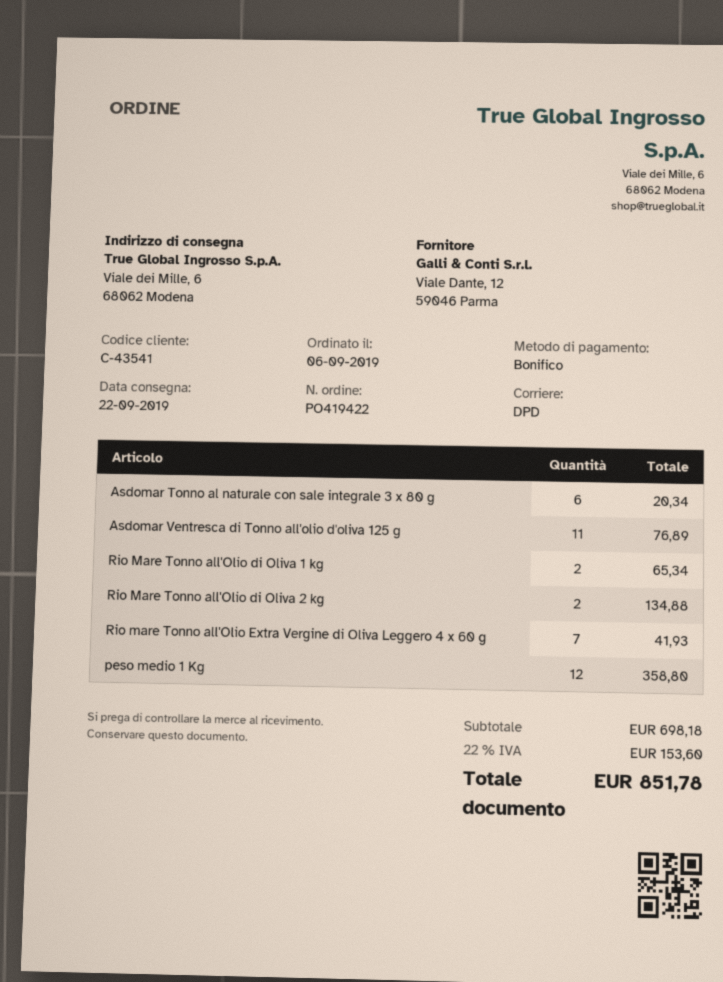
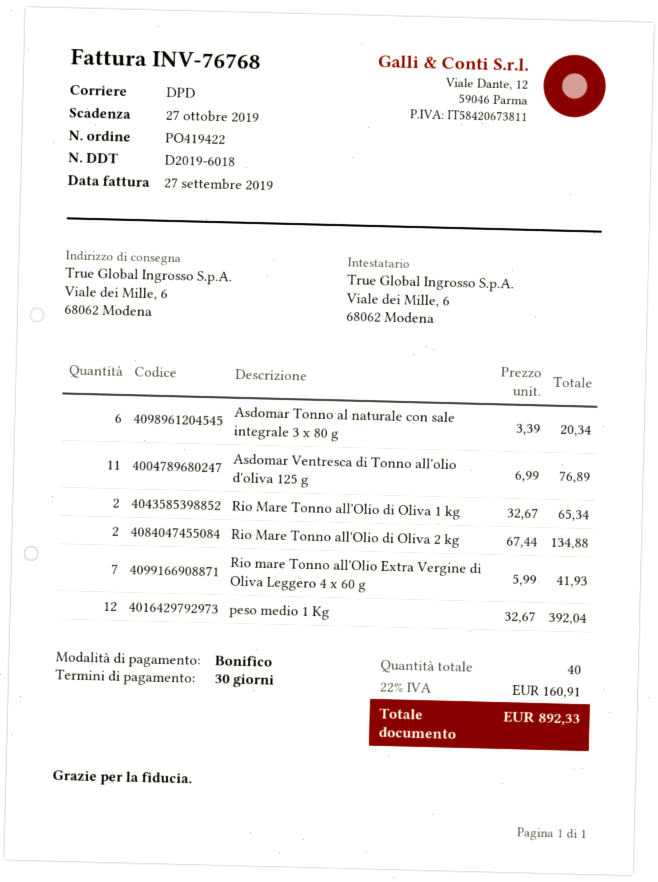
peso medio 1 Kg: 12 for 358.80 -> 12 for 392.04
tax: 22% = 153.60 -> 22% = 160.91
total: 851.78 -> 892.33

